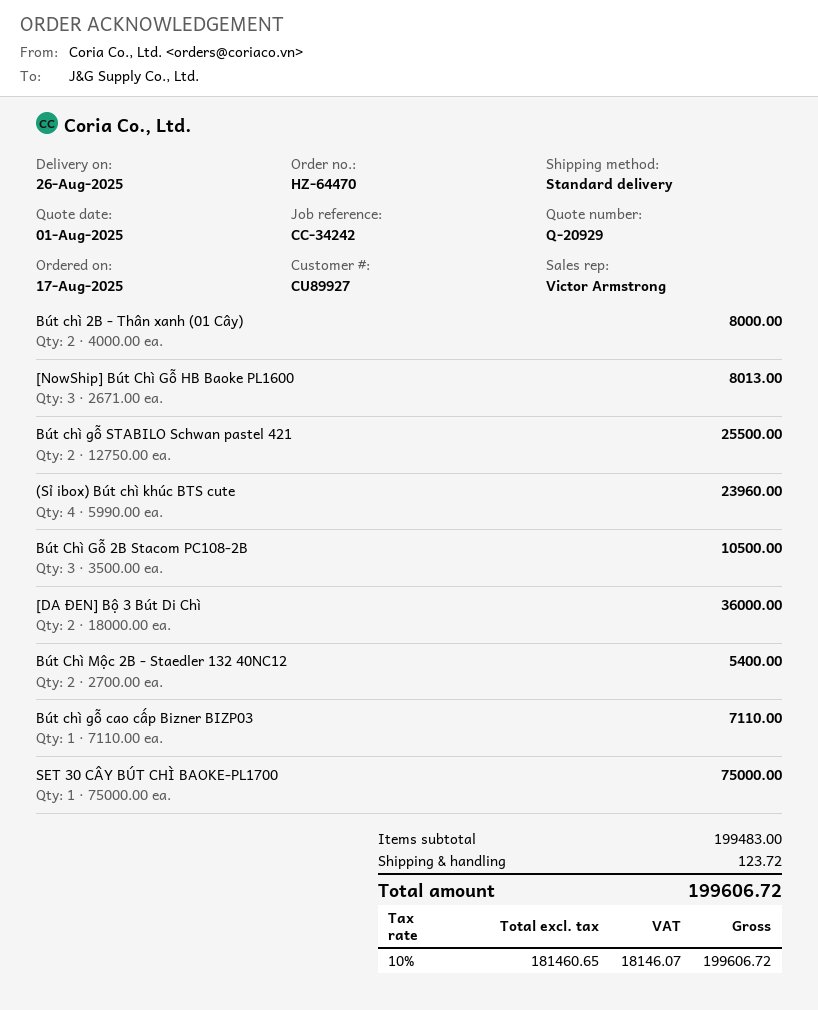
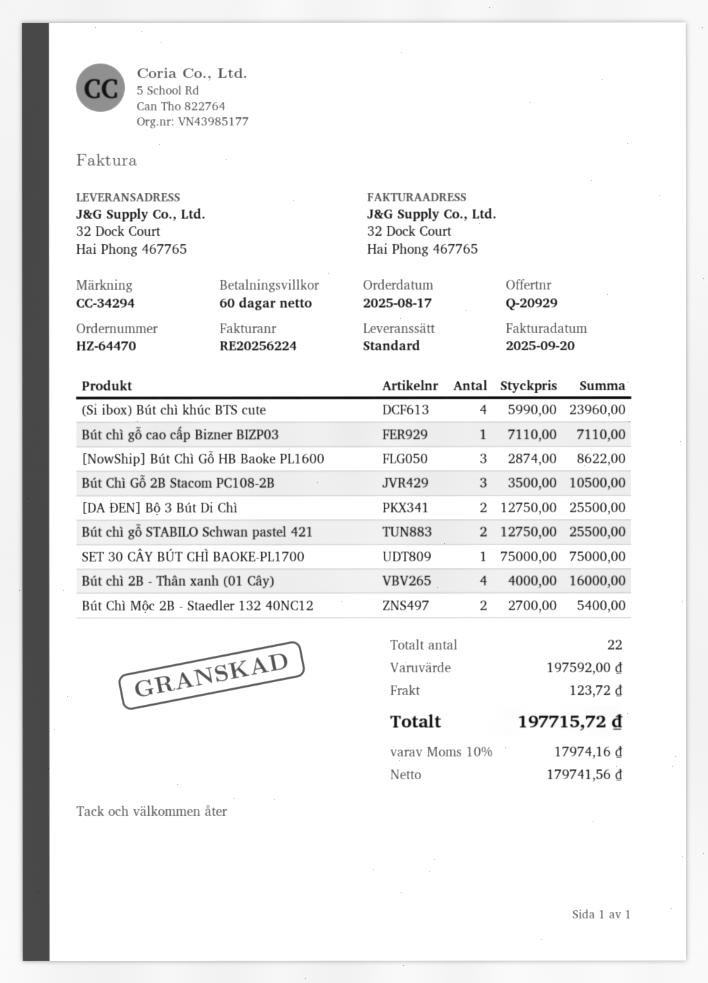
reference: CC-34242 -> CC-34294
Bút chì 2B - Thân xanh (01 Cây): 2 x 4000.00 = 8000.00 -> 4 x 4000.00 = 16000.00
[NowShip] Bút Chì Gỗ HB Baoke PL1600: 3 x 2671.00 = 8013.00 -> 3 x 2874.00 = 8622.00
[DA ĐEN] Bộ 3 Bút Di Chì: 2 x 18000.00 = 36000.00 -> 2 x 12750.00 = 25500.00
subtotal: 199483.00 -> 197592.00
net: 181460.65 -> 179741.56
tax: 10% = 18146.07 -> 10% = 17974.16
total: 199606.72 -> 197715.72

